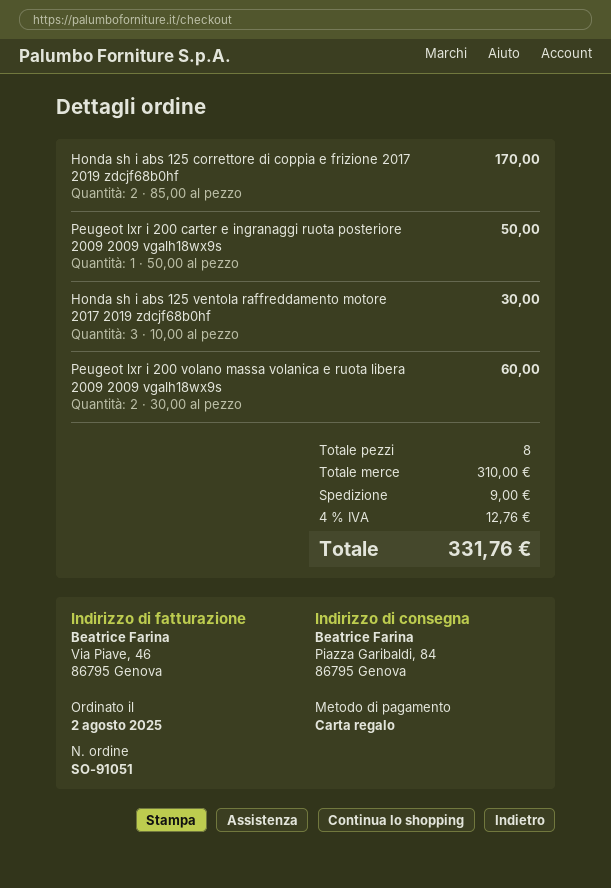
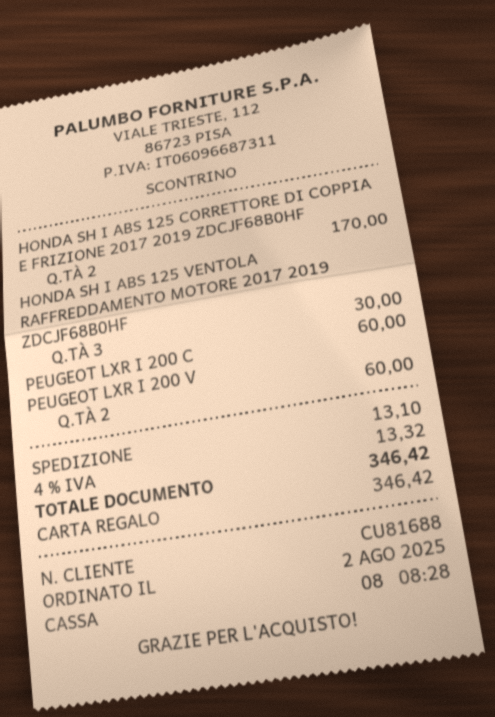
Peugeot lxr i 200 carter e ingranaggi ruota posteriore 2009 2009 vgalh18wx9s: 1 for 50.00 -> 1 for 60.00
shipping: 9.00 -> 13.10
tax: 4% = 12.76 -> 4% = 13.32
total: 331.76 -> 346.42

